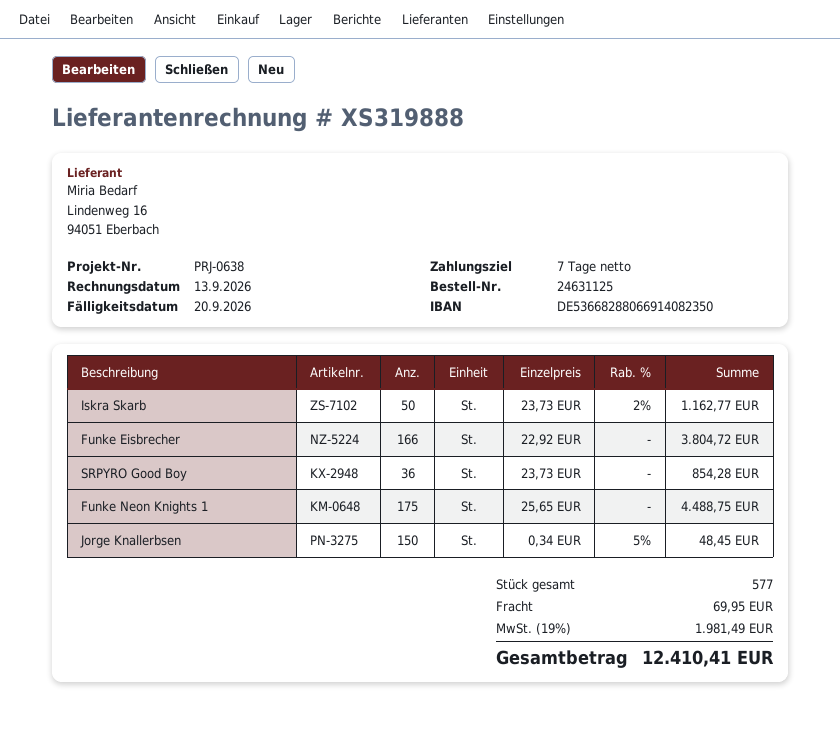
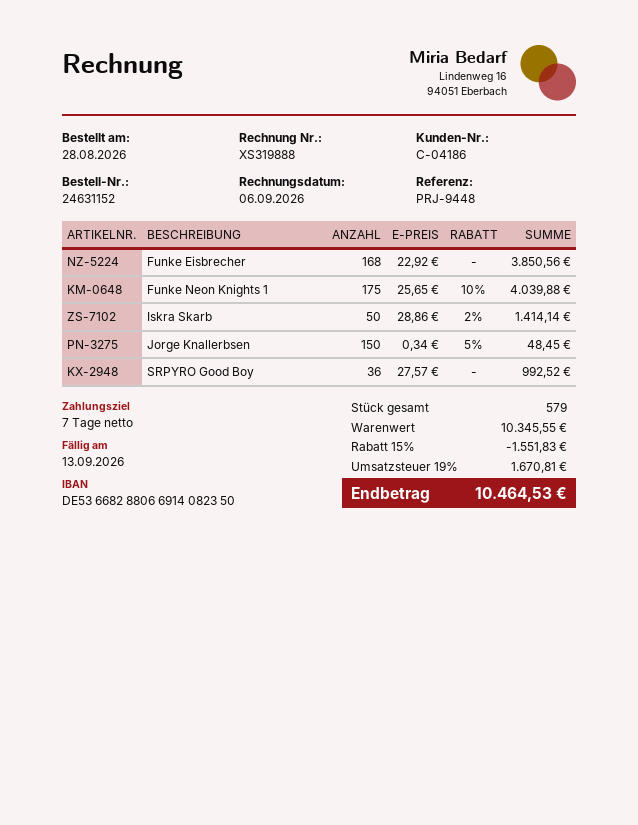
order number: 24631125 -> 24631152
invoice date: 2026-09-13 -> 2026-09-06
due date: 2026-09-20 -> 2026-09-13
reference: PRJ-0638 -> PRJ-9448
Iskra Skarb: 50 x 23.73 - 2% = 1162.77 -> 50 x 28.86 - 2% = 1414.14
Funke Eisbrecher: 166 x 22.92 = 3804.72 -> 168 x 22.92 = 3850.56
SRPYRO Good Boy: 36 x 23.73 = 854.28 -> 36 x 27.57 = 992.52
Funke Neon Knights 1: 175 x 25.65 = 4488.75 -> 175 x 25.65 - 10% = 4039.88
total quantity: 577 -> 579
discount: none -> 15% = 1551.83
shipping: 69.95 -> none
tax: 19% = 1981.49 -> 19% = 1670.81
total: 12410.41 -> 10464.53

